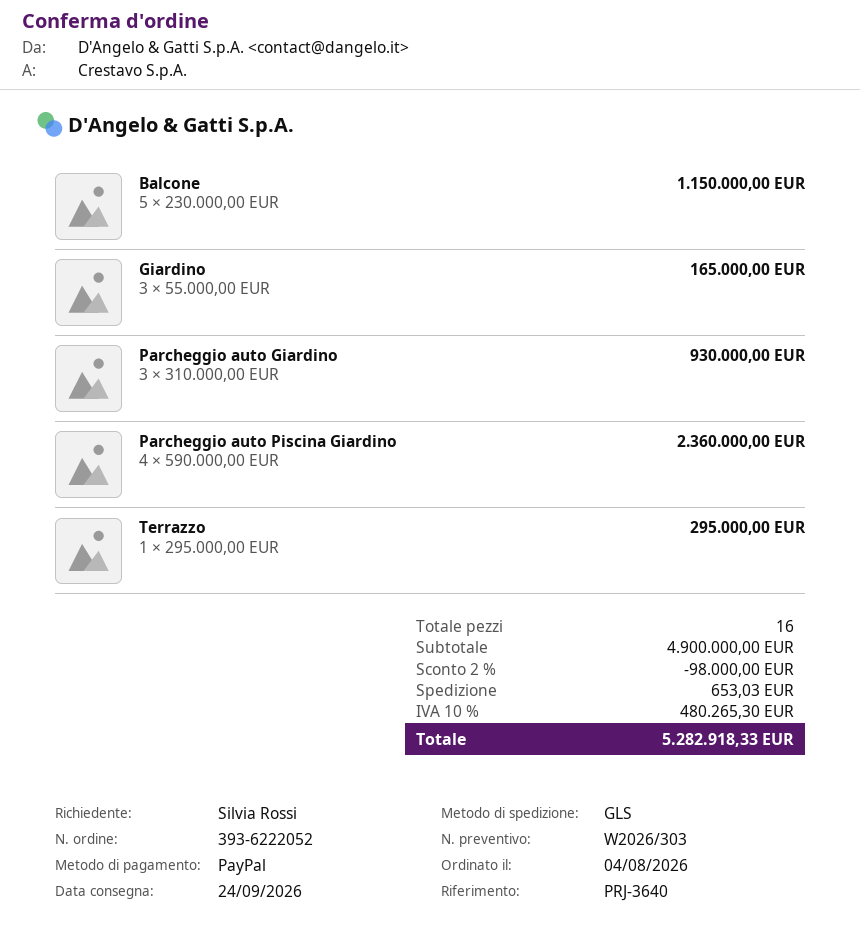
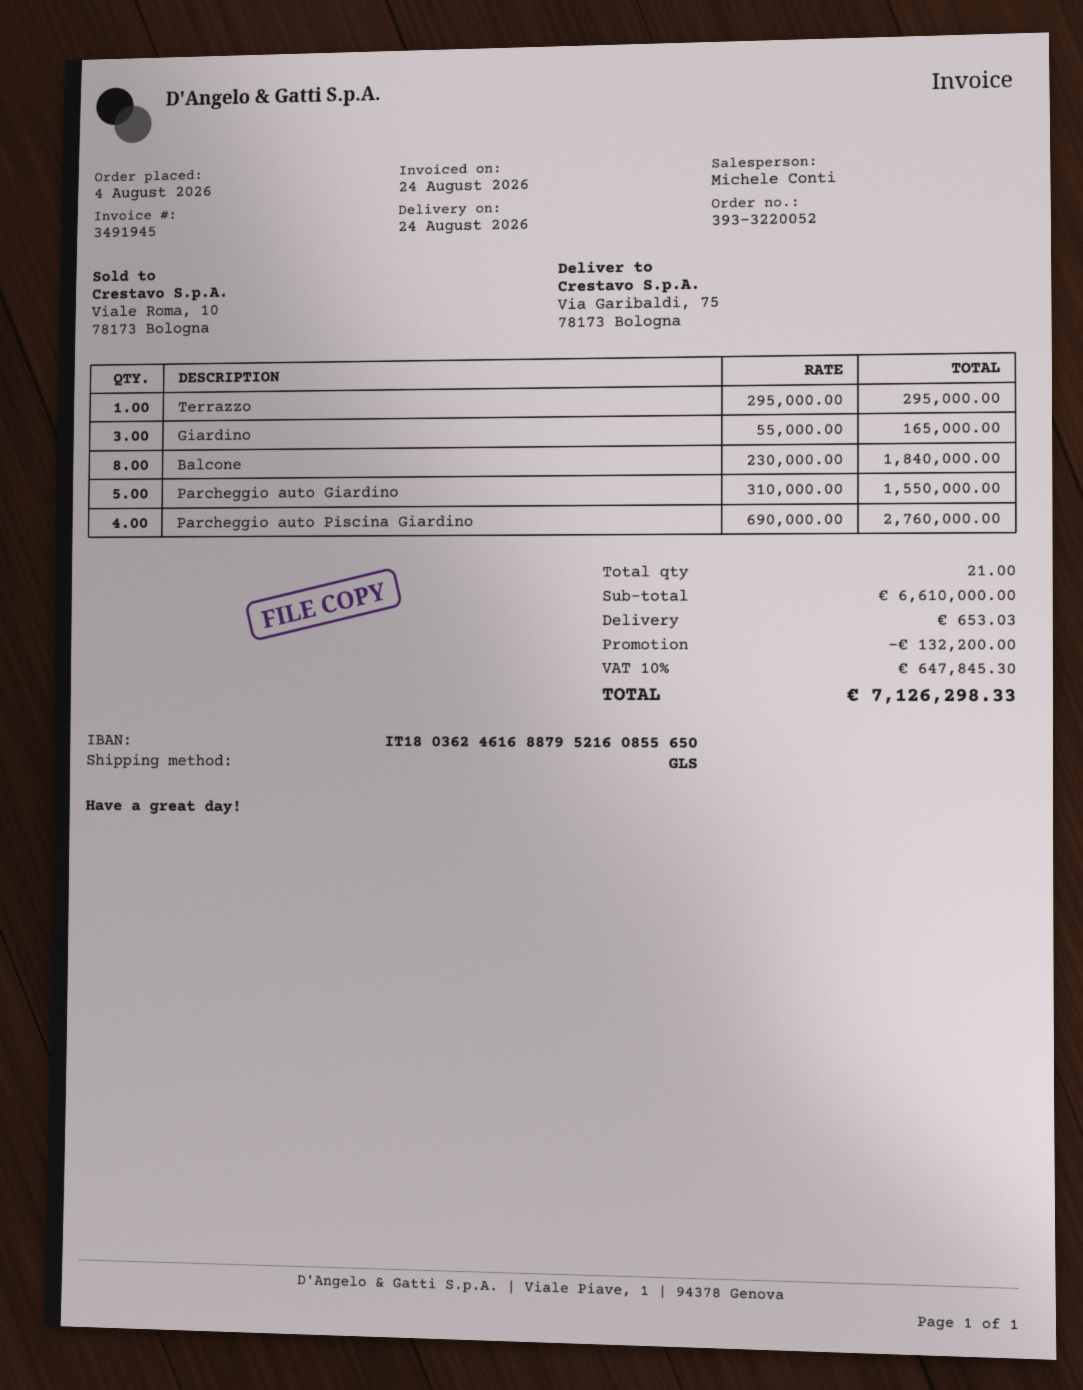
order number: 393-6222052 -> 393-3220052
delivery date: 2026-09-24 -> 2026-08-24
Balcone: 5 x 230000.00 = 1150000.00 -> 8 x 230000.00 = 1840000.00
Parcheggio auto Giardino: 3 x 310000.00 = 930000.00 -> 5 x 310000.00 = 1550000.00
Parcheggio auto Piscina Giardino: 4 x 590000.00 = 2360000.00 -> 4 x 690000.00 = 2760000.00
total quantity: 16 -> 21
subtotal: 4900000.00 -> 6610000.00
discount: 98000.00 -> 132200.00
tax: 10% = 480265.30 -> 10% = 647845.30
total: 5282918.33 -> 7126298.33

